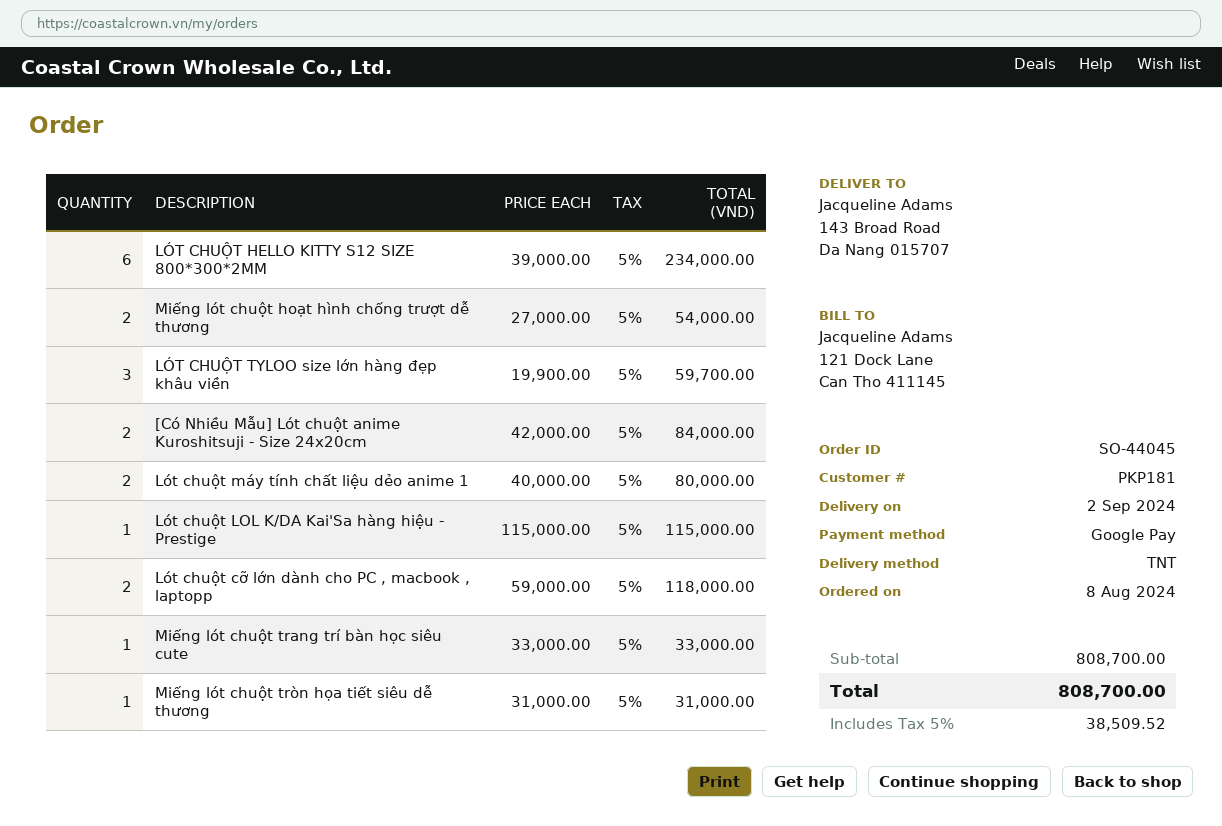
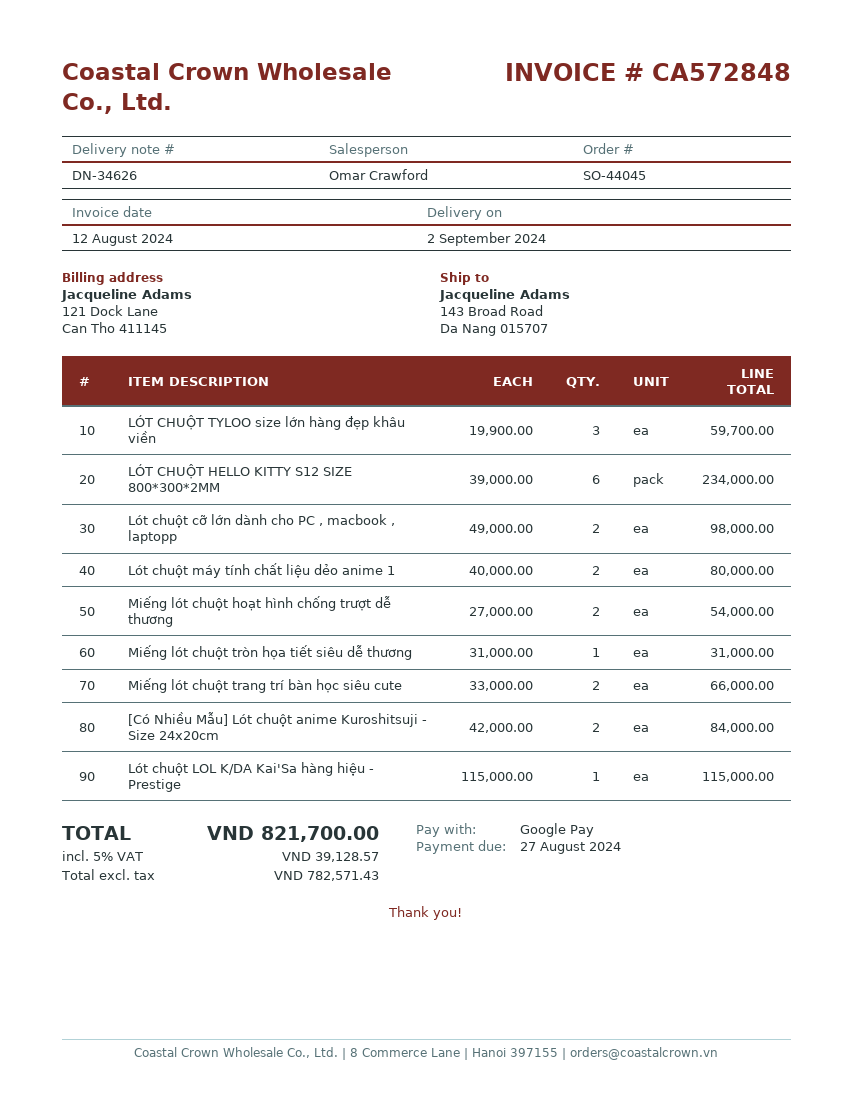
Lót chuột cỡ lớn dành cho PC , macbook , laptopp: 2 x 59000.00 = 118000.00 -> 2 x 49000.00 = 98000.00
Miếng lót chuột trang trí bàn học siêu cute: 1 x 33000.00 = 33000.00 -> 2 x 33000.00 = 66000.00
tax: 5% = 38509.52 -> 5% = 39128.57
total: 808700.00 -> 821700.00

